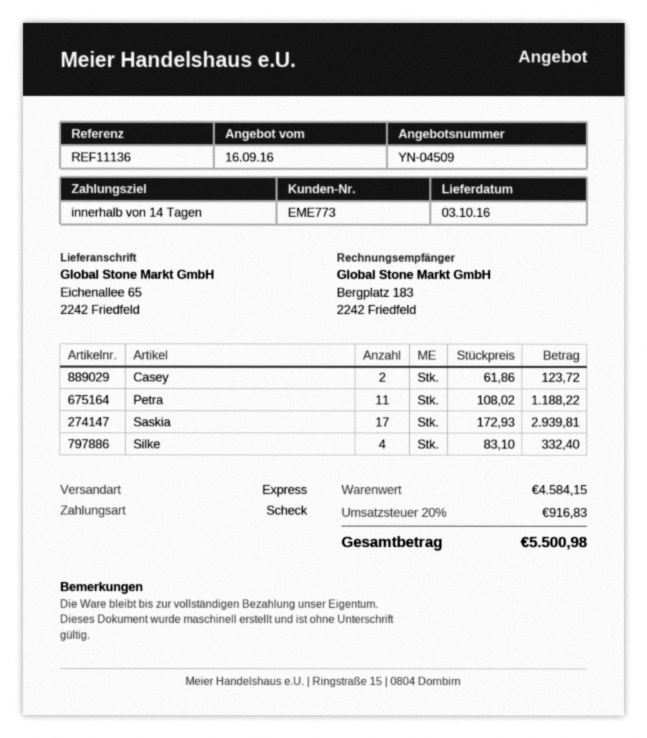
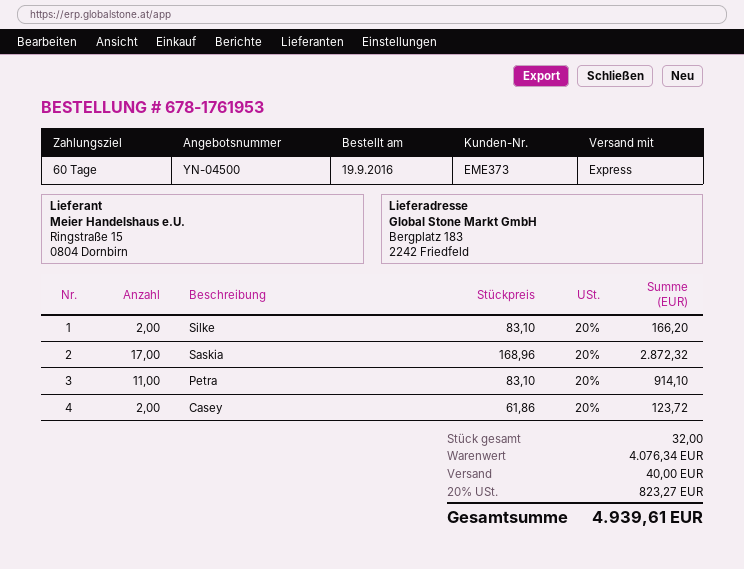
quote number: YN-04509 -> YN-04500
payment terms: 14 days -> 60 days
customer number: EME773 -> EME373
ship to: Eichenallee 65, 2242 Friedfeld -> Bergplatz 183, 2242 Friedfeld
Petra: 11 x 108.02 = 1188.22 -> 11 x 83.10 = 914.10
Saskia: 17 x 172.93 = 2939.81 -> 17 x 168.96 = 2872.32
Silke: 4 x 83.10 = 332.40 -> 2 x 83.10 = 166.20
subtotal: 4584.15 -> 4076.34
shipping: none -> 40.00
tax: 20% = 916.83 -> 20% = 823.27
total: 5500.98 -> 4939.61

